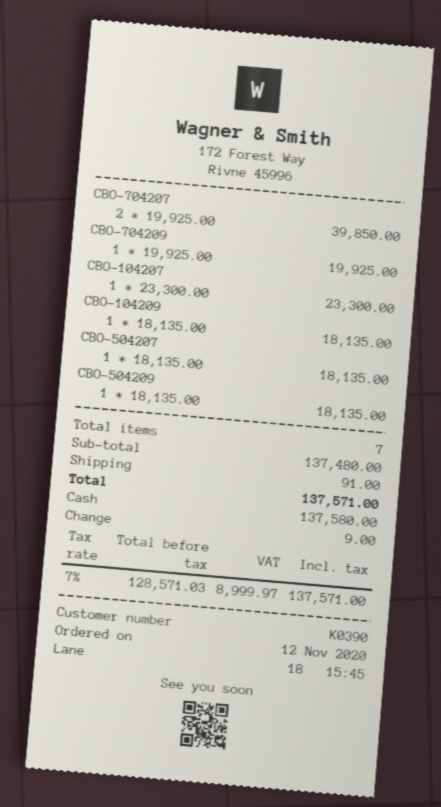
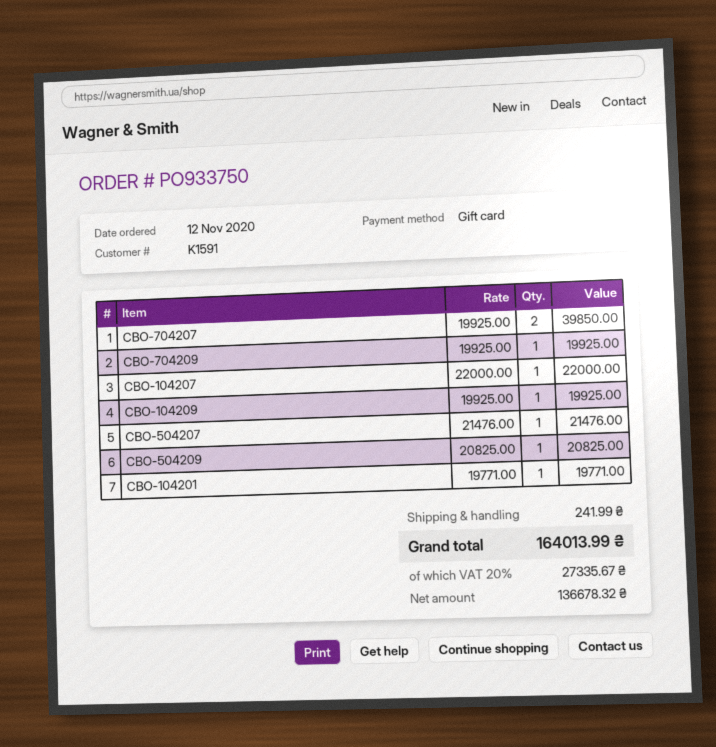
customer number: K0390 -> K1591
payment method: cash -> gift card
СВО-104207: 1 x 23300.00 = 23300.00 -> 1 x 22000.00 = 22000.00
СВО-104209: 1 x 18135.00 = 18135.00 -> 1 x 19925.00 = 19925.00
СВО-504207: 1 x 18135.00 = 18135.00 -> 1 x 21476.00 = 21476.00
СВО-504209: 1 x 18135.00 = 18135.00 -> 1 x 20825.00 = 20825.00
СВО-104201: none -> 1 x 19771.00 = 19771.00
shipping: 91.00 -> 241.99
net: 128571.03 -> 136678.32
tax: 7% = 8999.97 -> 20% = 27335.67
total: 137571.00 -> 164013.99

